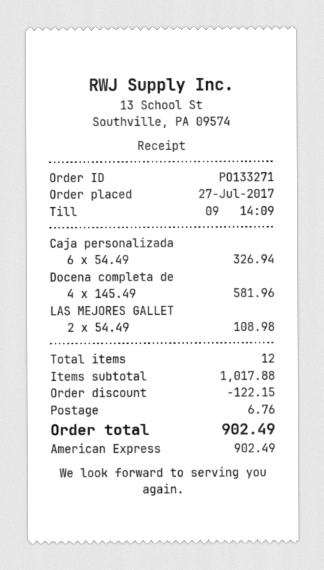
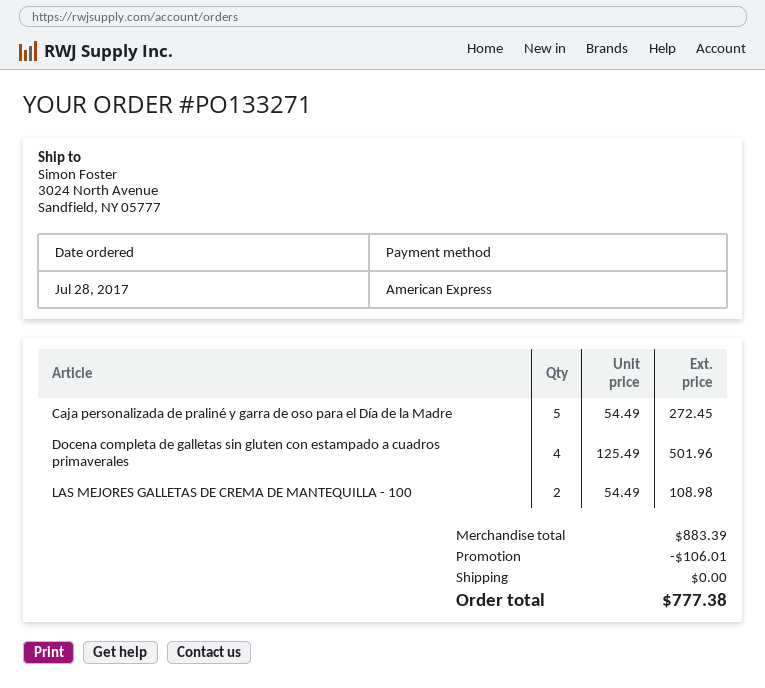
order date: 2017-07-27 -> 2017-07-28
Caja personalizada: 6 x 54.49 = 326.94 -> 5 x 54.49 = 272.45
Docena completa de: 4 x 145.49 = 581.96 -> 4 x 125.49 = 501.96
subtotal: 1017.88 -> 883.39
discount: 122.15 -> 106.01
shipping: 6.76 -> 0.00
total: 902.49 -> 777.38

